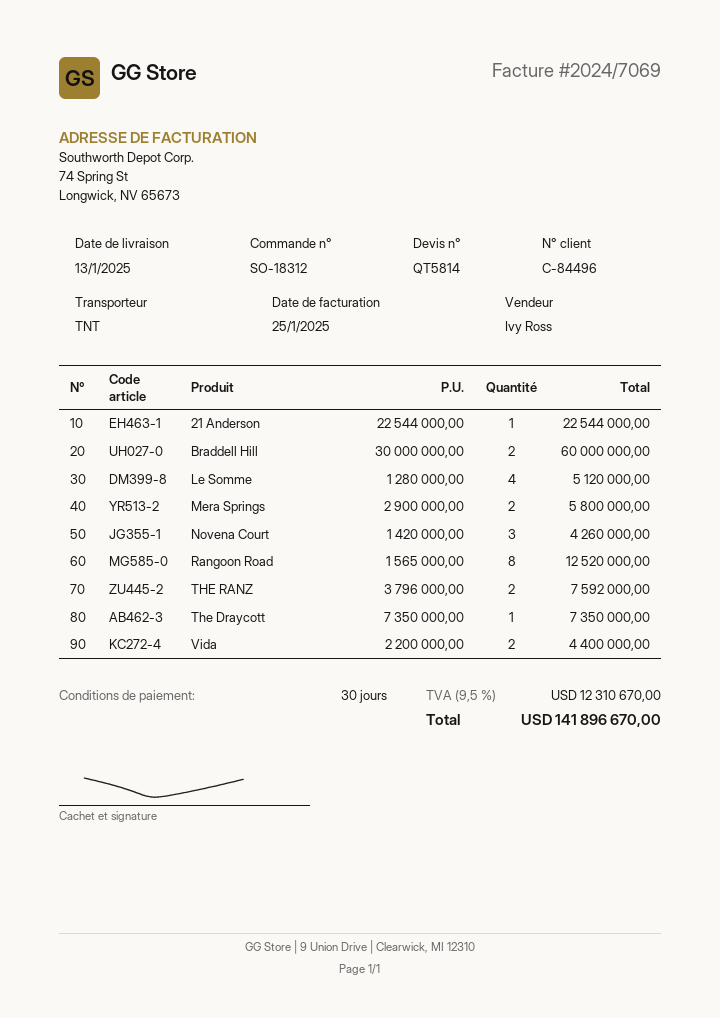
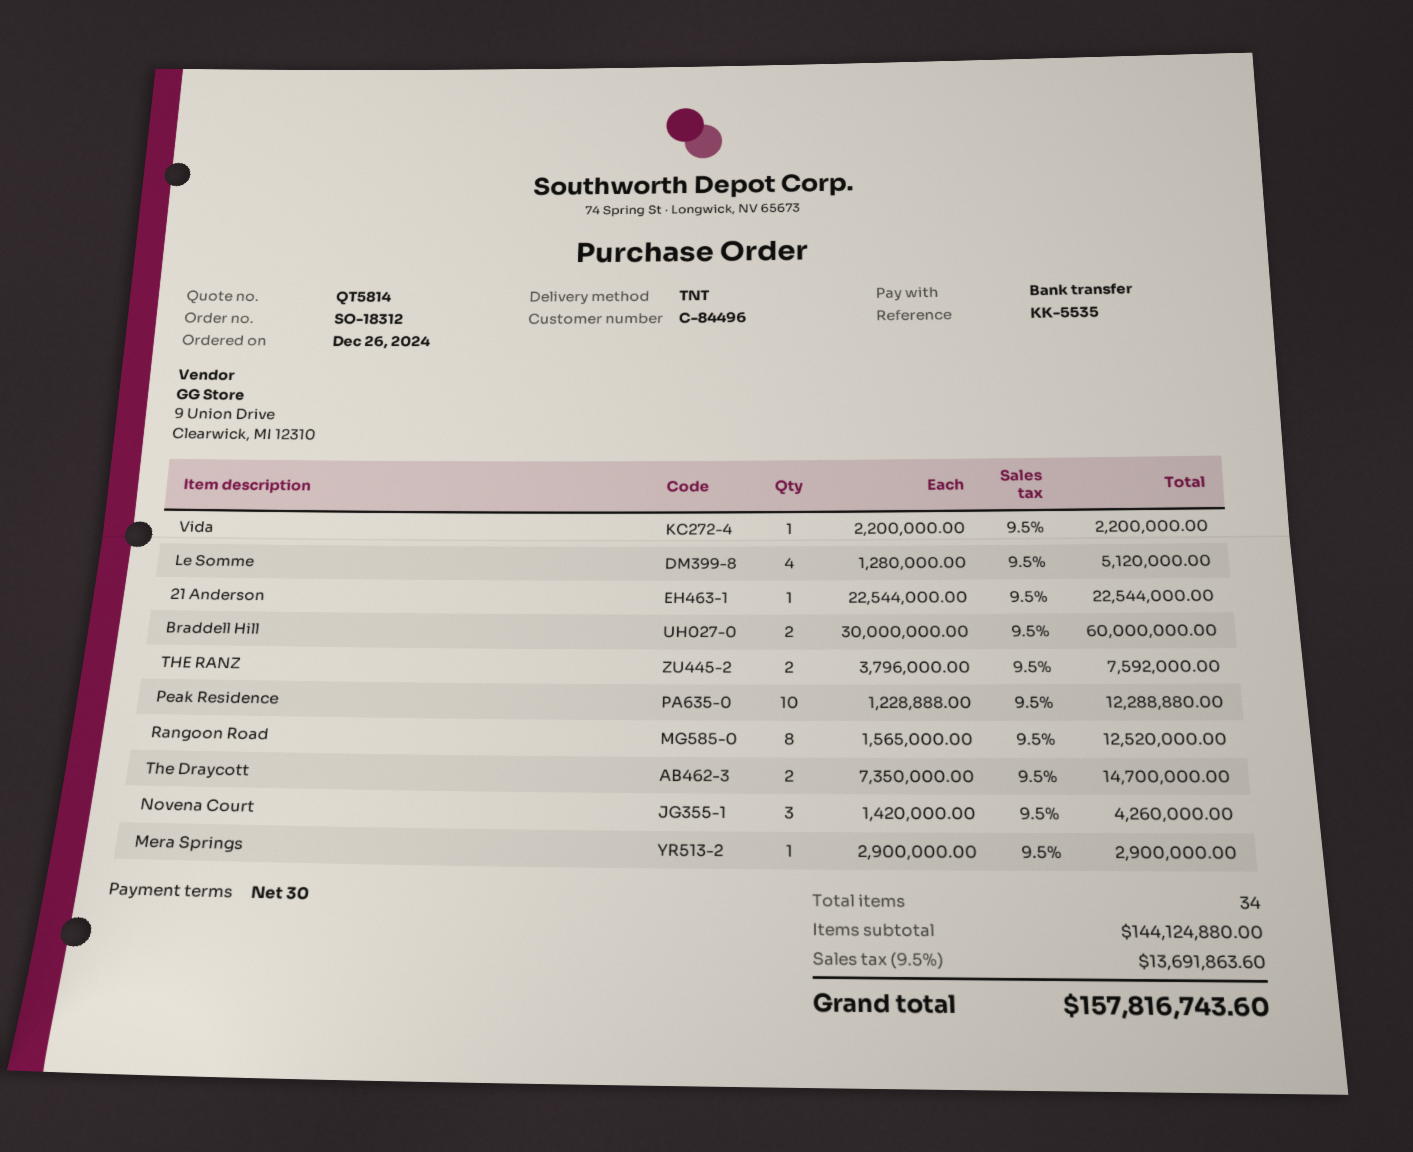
Mera Springs: 2 x 2900000.00 = 5800000.00 -> 1 x 2900000.00 = 2900000.00
The Draycott: 1 x 7350000.00 = 7350000.00 -> 2 x 7350000.00 = 14700000.00
Vida: 2 x 2200000.00 = 4400000.00 -> 1 x 2200000.00 = 2200000.00
Peak Residence: none -> 10 x 1228888.00 = 12288880.00
tax: 9.5% = 12310670.00 -> 9.5% = 13691863.60
total: 141896670.00 -> 157816743.60

